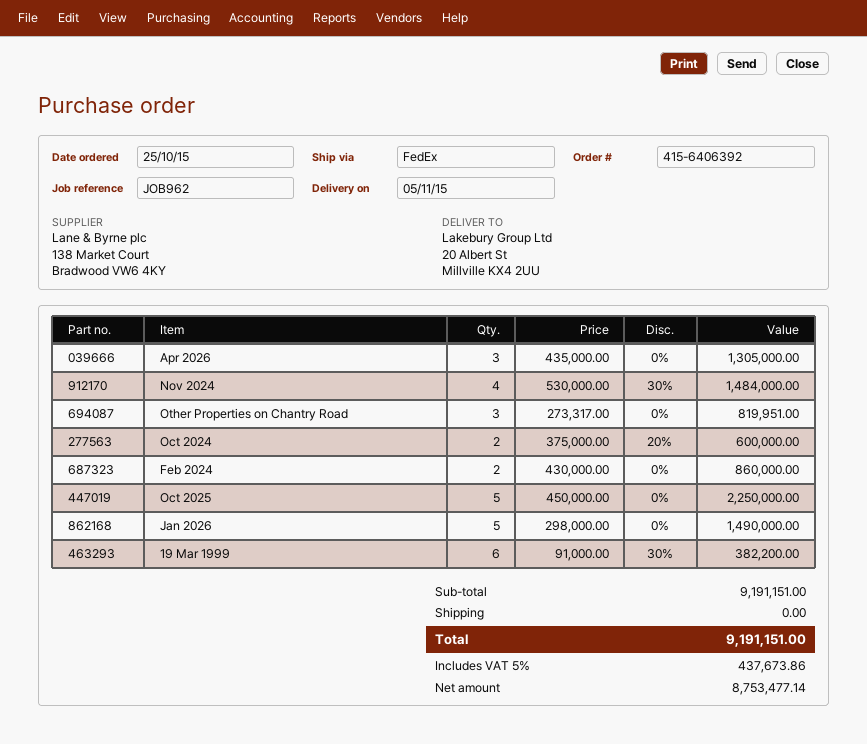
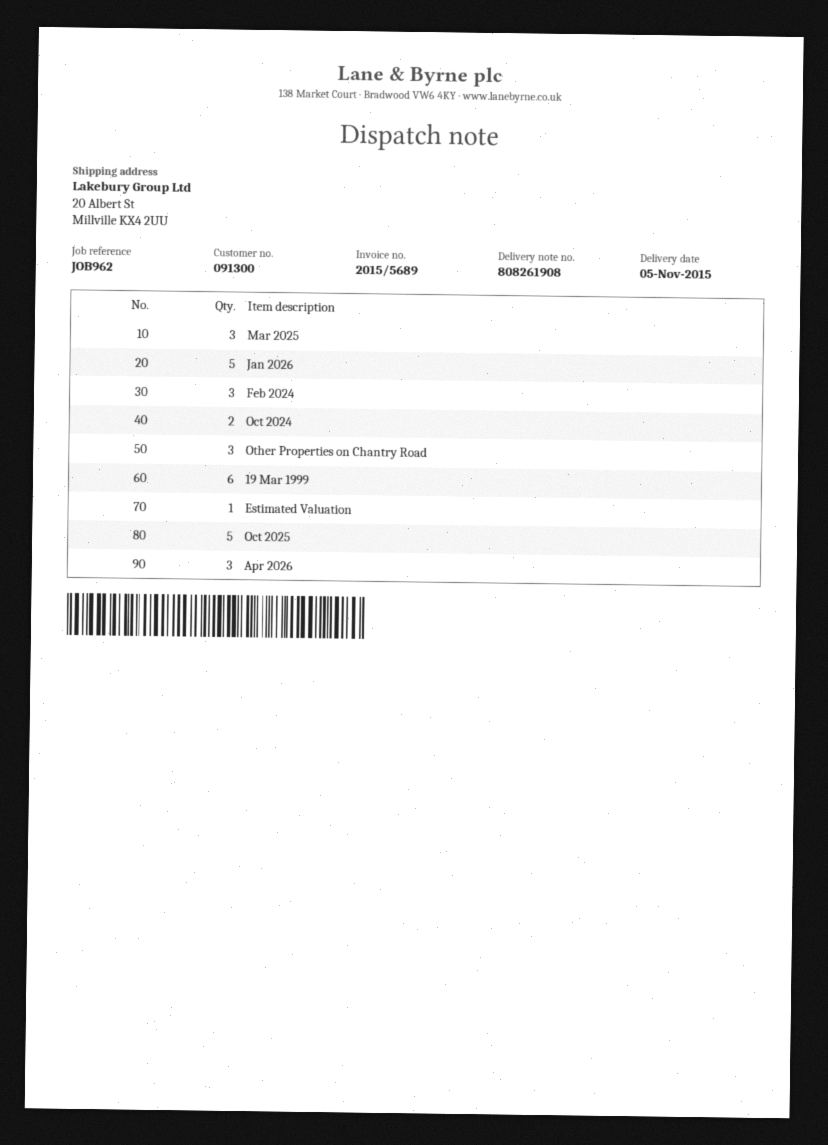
Nov 2024: 4 -> none
Feb 2024: 2 -> 3
Mar 2025: none -> 3
Estimated Valuation: none -> 1

